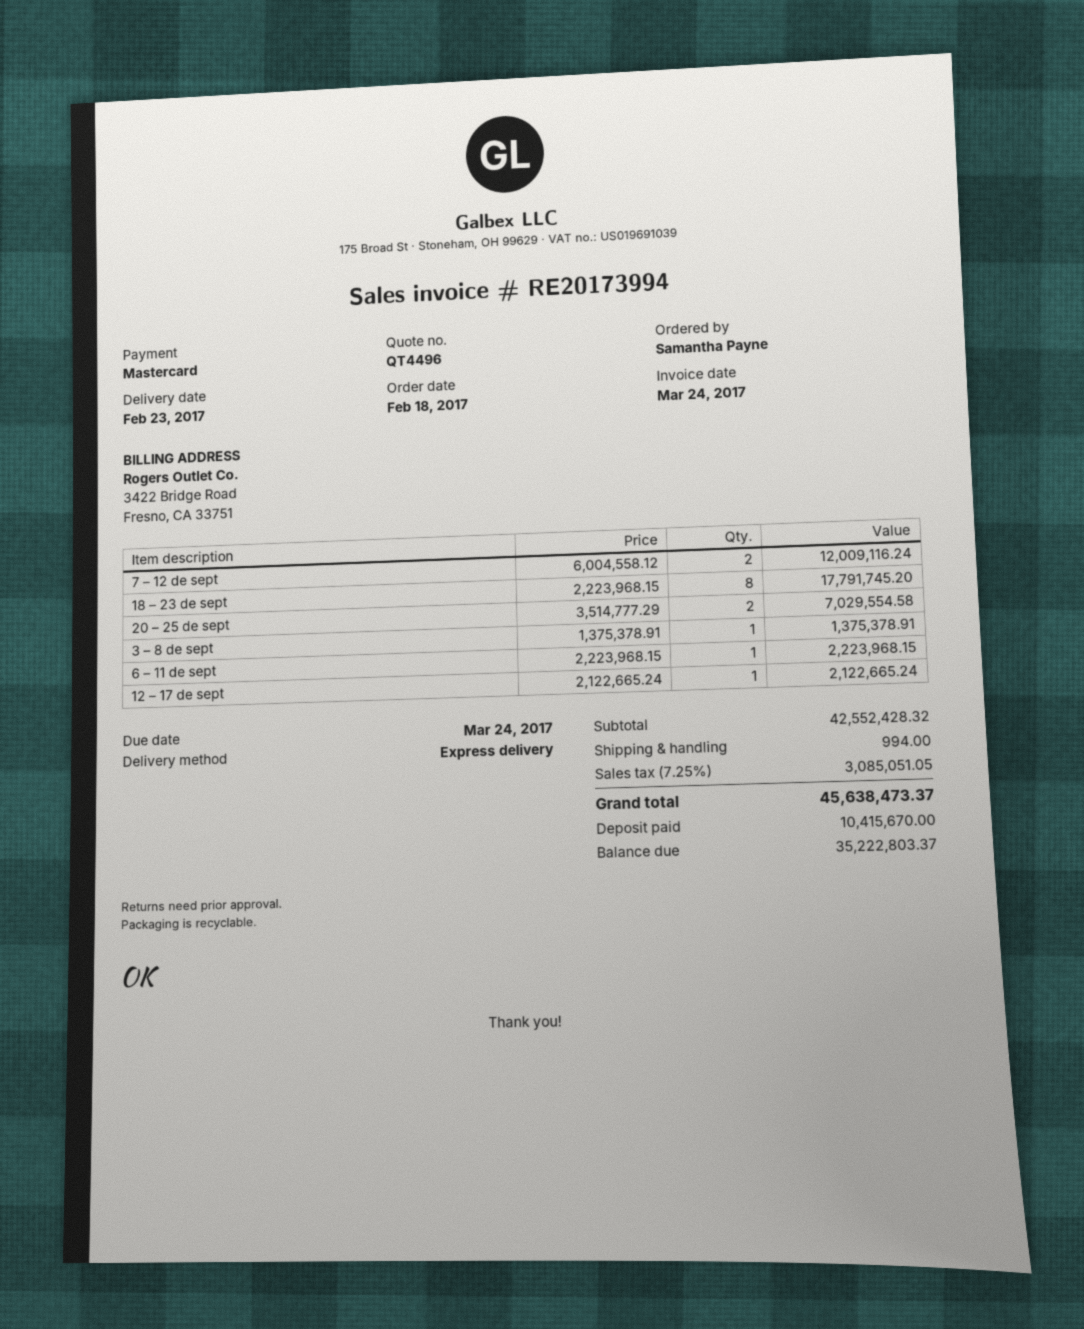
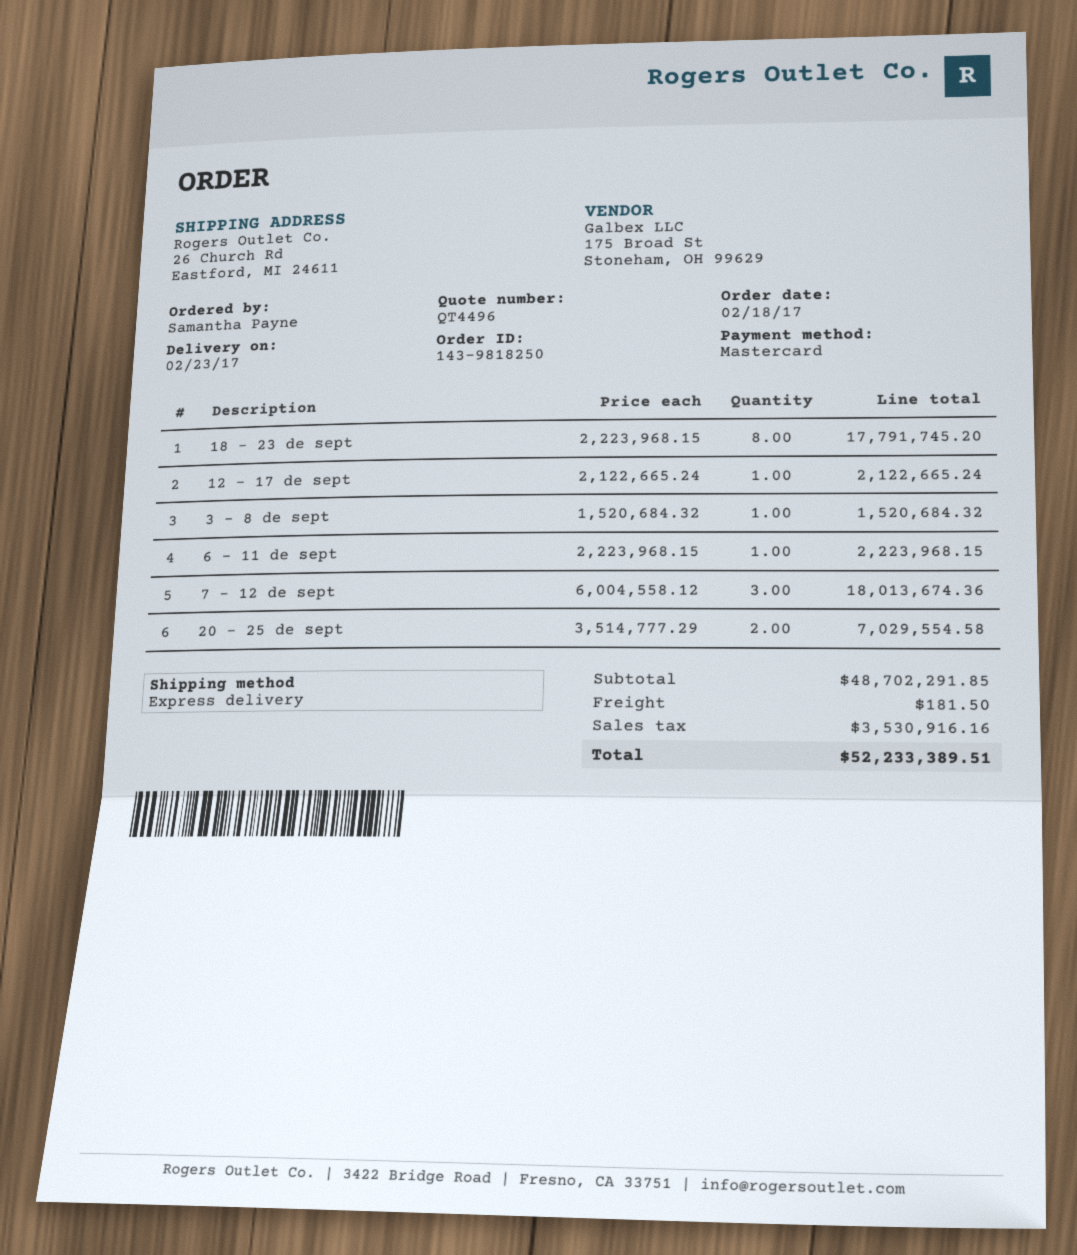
7 – 12 de sept: 2 x 6004558.12 = 12009116.24 -> 3 x 6004558.12 = 18013674.36
3 – 8 de sept: 1 x 1375378.91 = 1375378.91 -> 1 x 1520684.32 = 1520684.32
subtotal: 42552428.32 -> 48702291.85
shipping: 994.00 -> 181.50
tax: 3085051.05 -> 3530916.16
total: 45638473.37 -> 52233389.51

